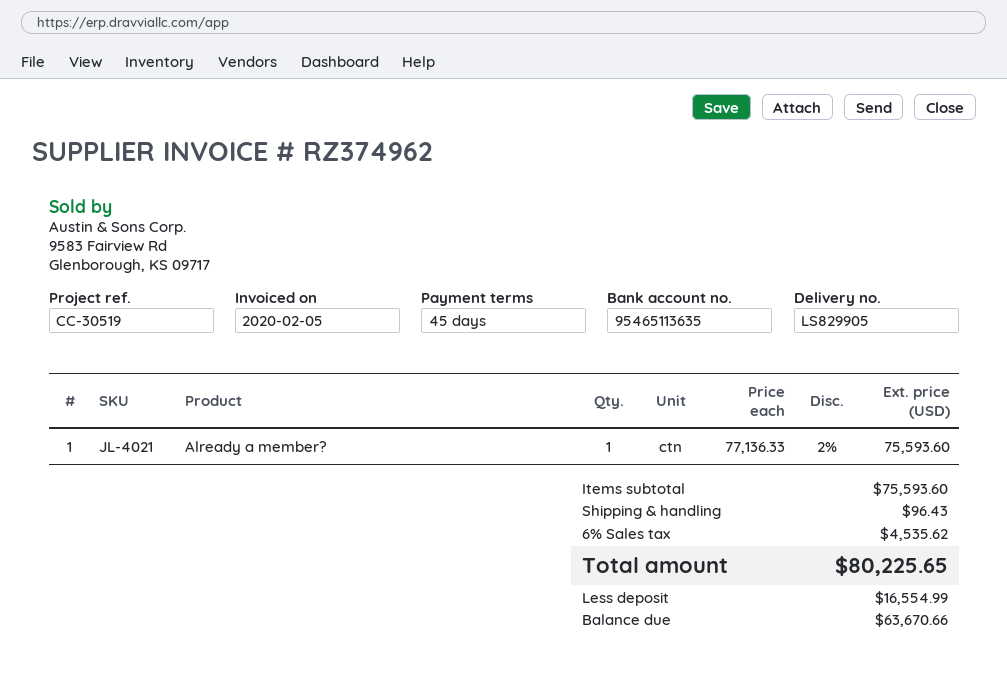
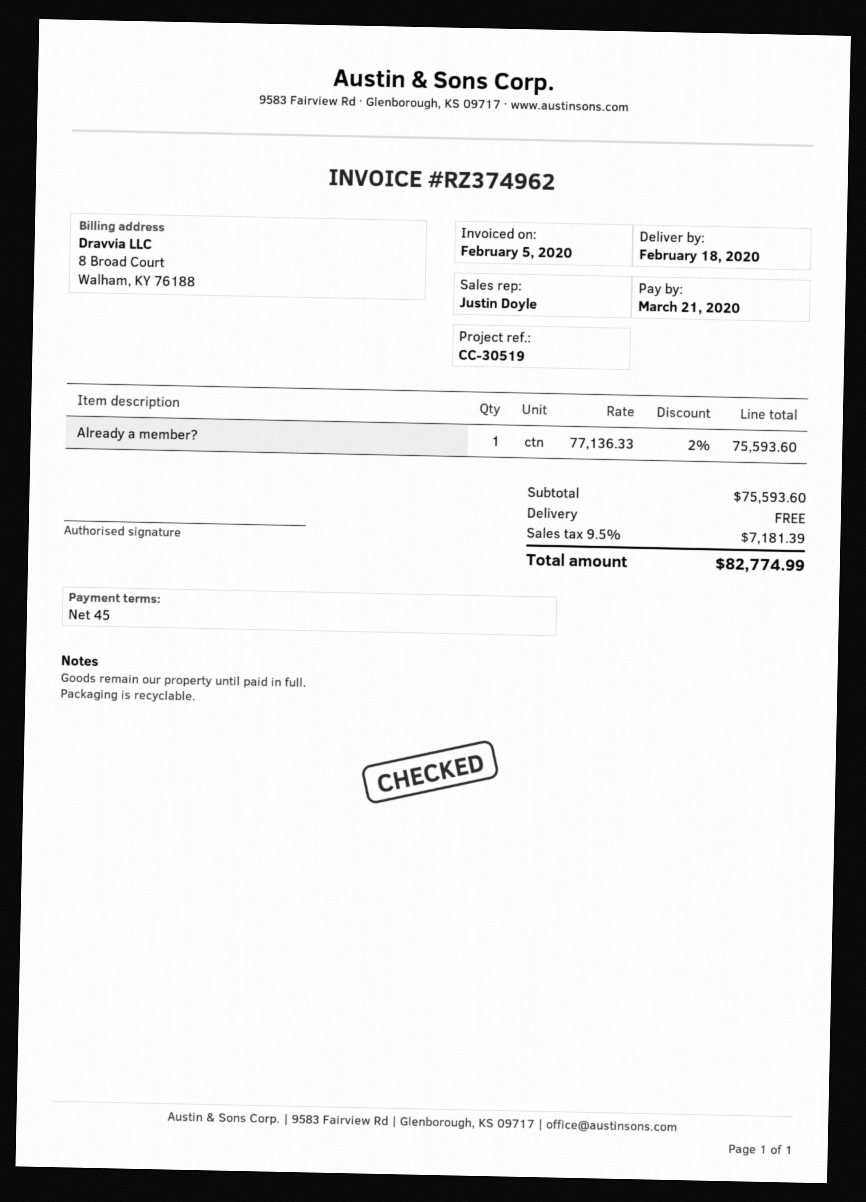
shipping: 96.43 -> 0.00
tax: 6% = 4535.62 -> 9.5% = 7181.39
total: 80225.65 -> 82774.99

